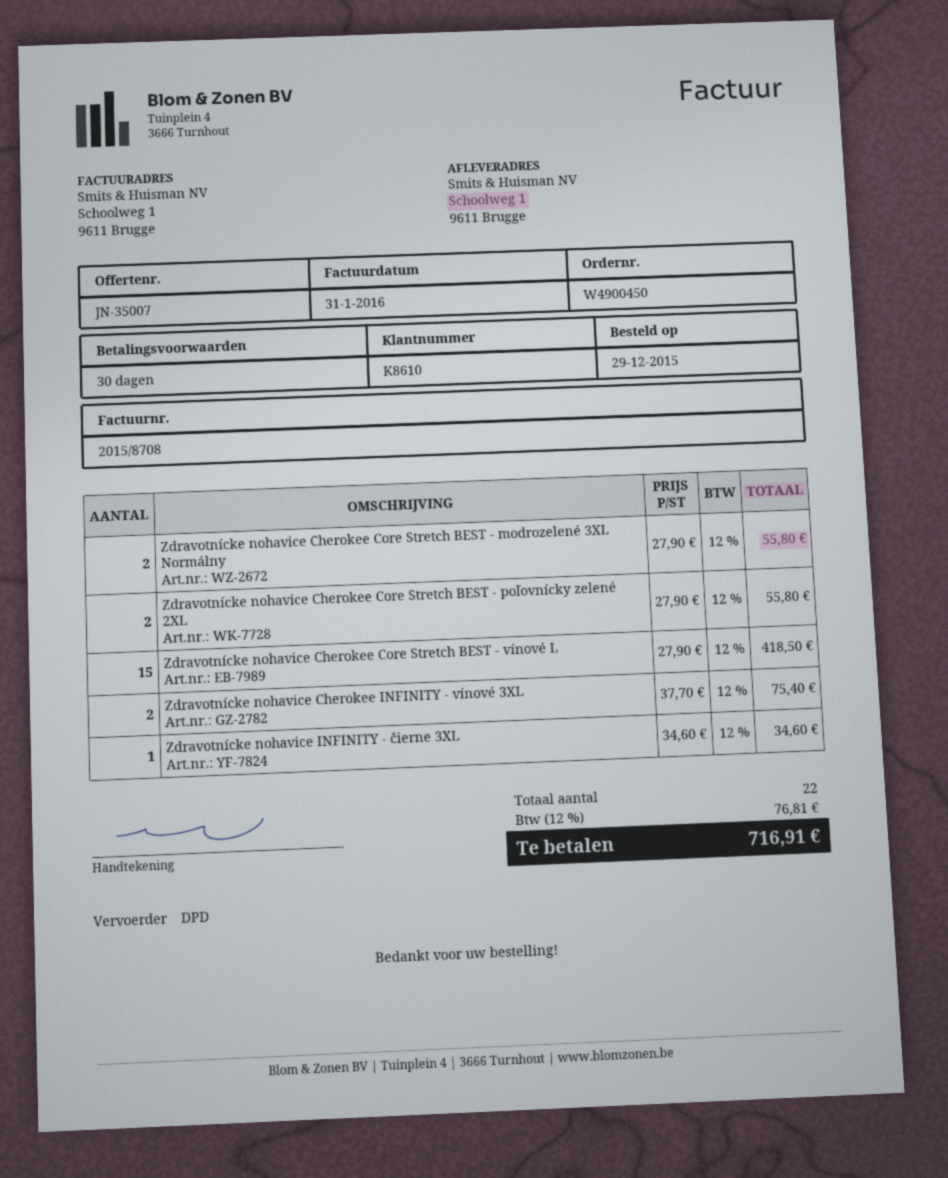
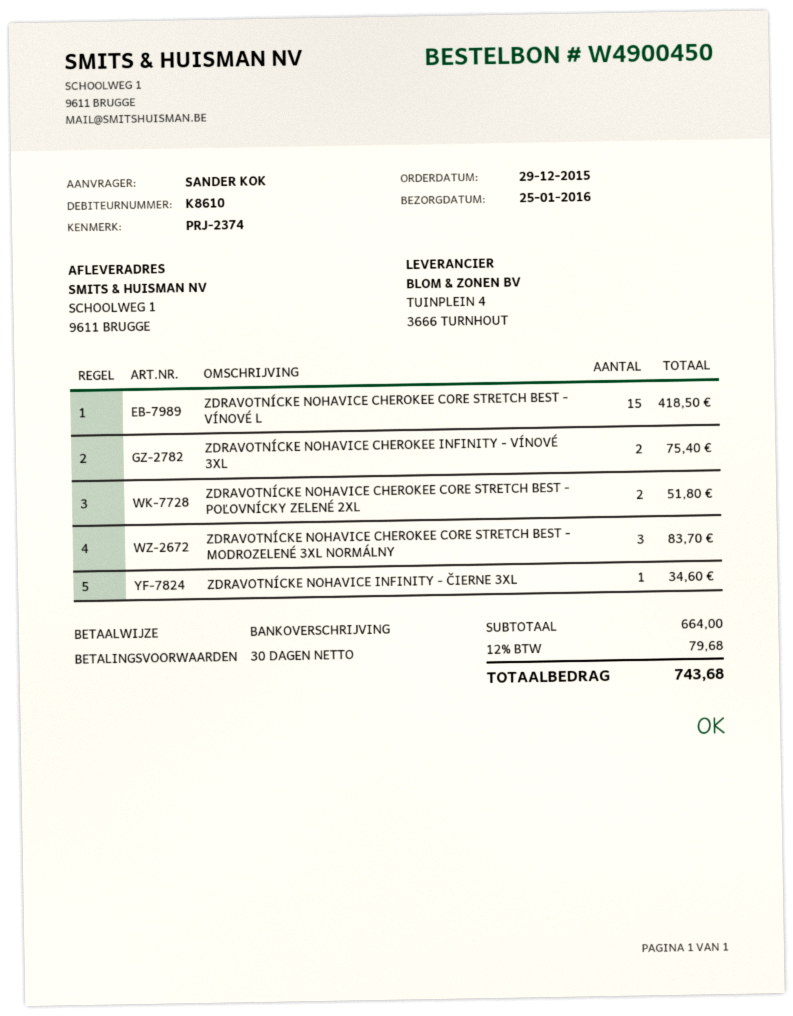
Zdravotnícke nohavice Cherokee Core Stretch BEST - modrozelené 3XL Normálny: 2 for 55.80 -> 3 for 83.70
Zdravotnícke nohavice Cherokee Core Stretch BEST - poľovnícky zelené 2XL: 2 for 55.80 -> 2 for 51.80
tax: 12% = 76.81 -> 12% = 79.68
total: 716.91 -> 743.68

